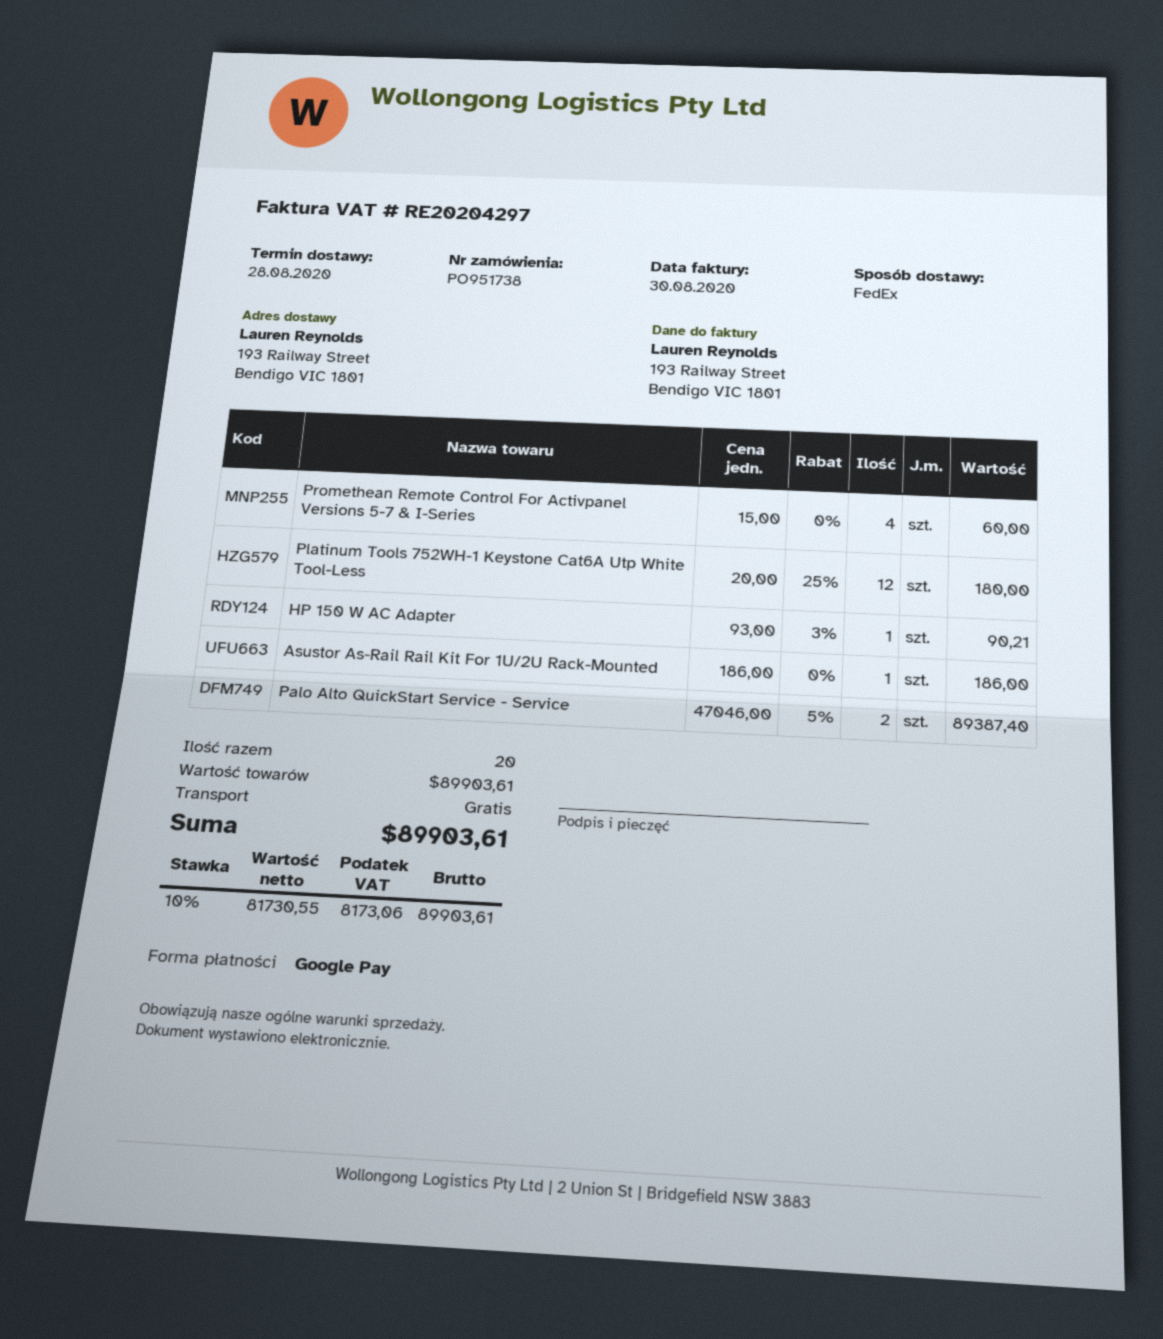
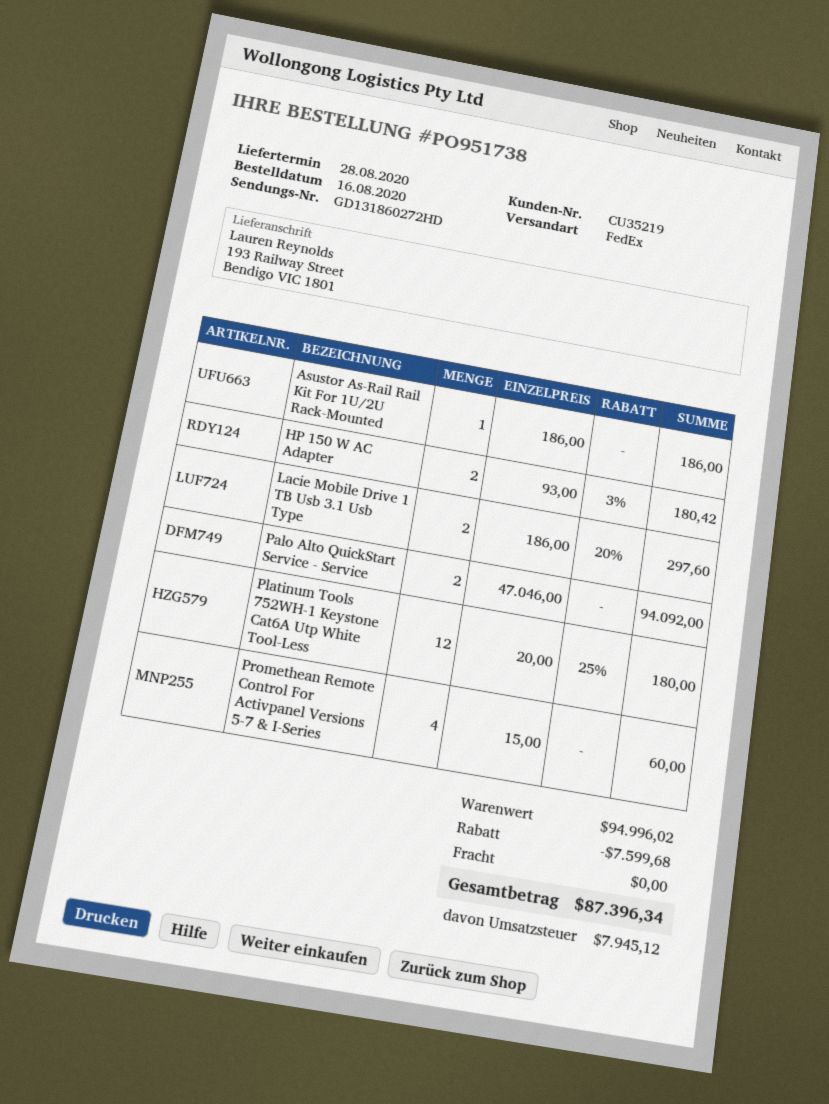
HP 150 W AC Adapter: 1 x 93.00 - 3% = 90.21 -> 2 x 93.00 - 3% = 180.42
Palo Alto QuickStart Service - Service: 2 x 47046.00 - 5% = 89387.40 -> 2 x 47046.00 = 94092.00
Lacie Mobile Drive 1 TB Usb 3.1 Usb Type: none -> 2 x 186.00 - 20% = 297.60
subtotal: 89903.61 -> 94996.02
discount: none -> 7599.68
tax: 8173.06 -> 7945.12
total: 89903.61 -> 87396.34

